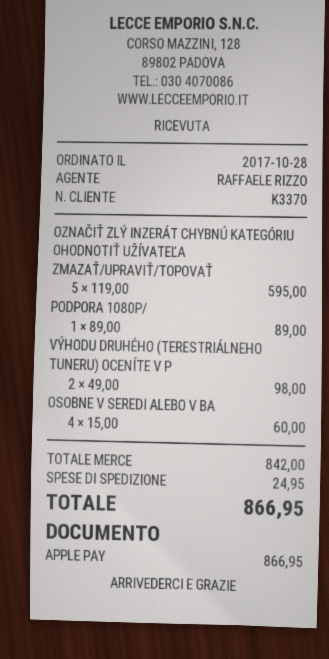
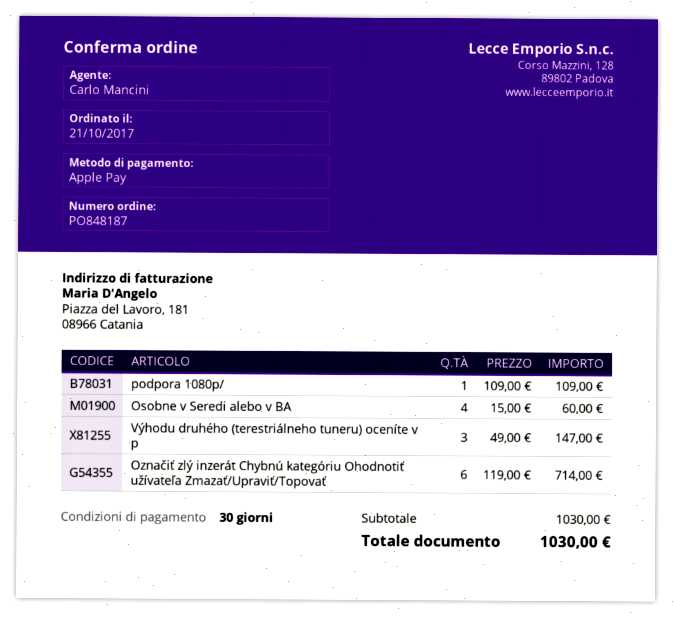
order date: 2017-10-28 -> 2017-10-21
sales rep: RAFFAELE RIZZO -> Carlo Mancini
OZNAČIŤ ZLÝ INZERÁT CHYBNÚ KATEGÓRIU OHODNOTIŤ UŽÍVATEĽA ZMAZAŤ/UPRAVIŤ/TOPOVAŤ: 5 x 119.00 = 595.00 -> 6 x 119.00 = 714.00
PODPORA 1080P/: 1 x 89.00 = 89.00 -> 1 x 109.00 = 109.00
VÝHODU DRUHÉHO (TERESTRIÁLNEHO TUNERU) OCENÍTE V P: 2 x 49.00 = 98.00 -> 3 x 49.00 = 147.00
subtotal: 842.00 -> 1030.00
shipping: 24.95 -> none
total: 866.95 -> 1030.00

